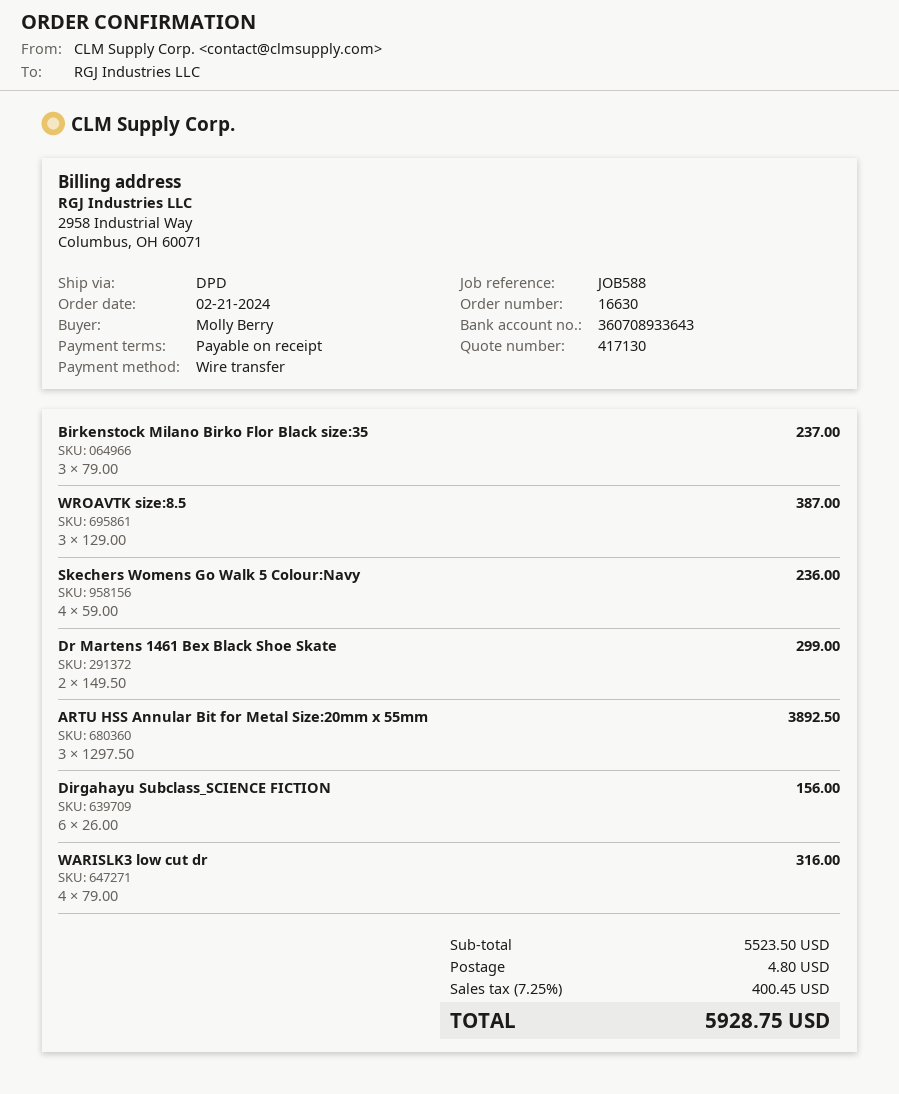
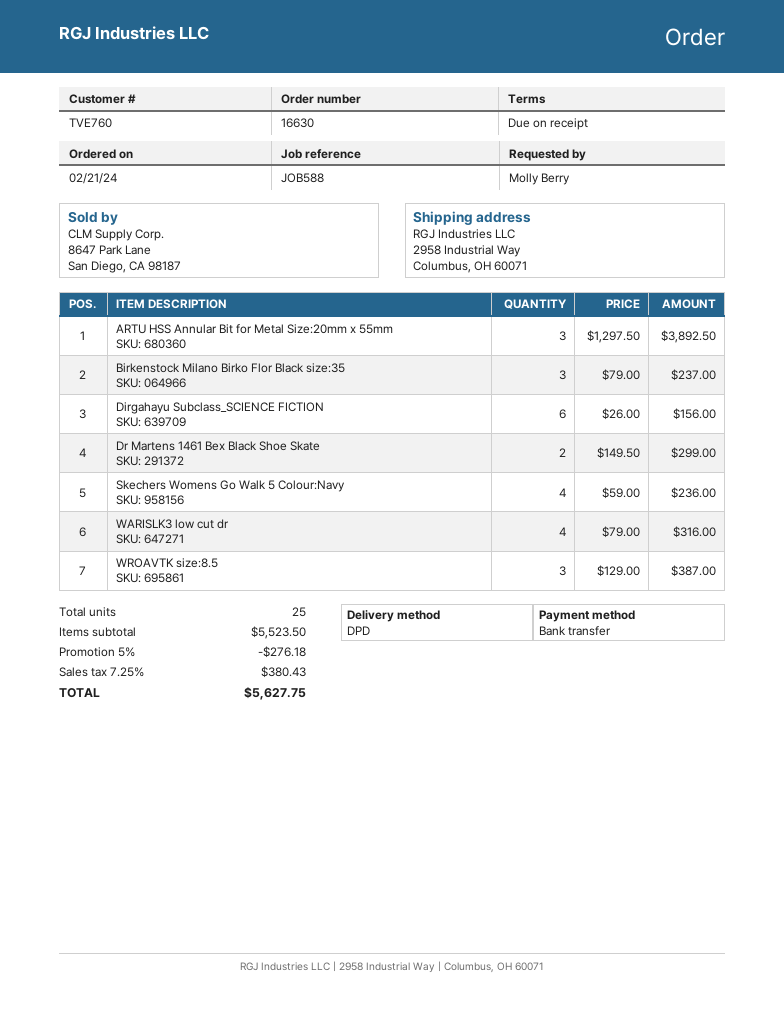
discount: none -> 5% = 276.18
shipping: 4.80 -> none
tax: 7.25% = 400.45 -> 7.25% = 380.43
total: 5928.75 -> 5627.75

